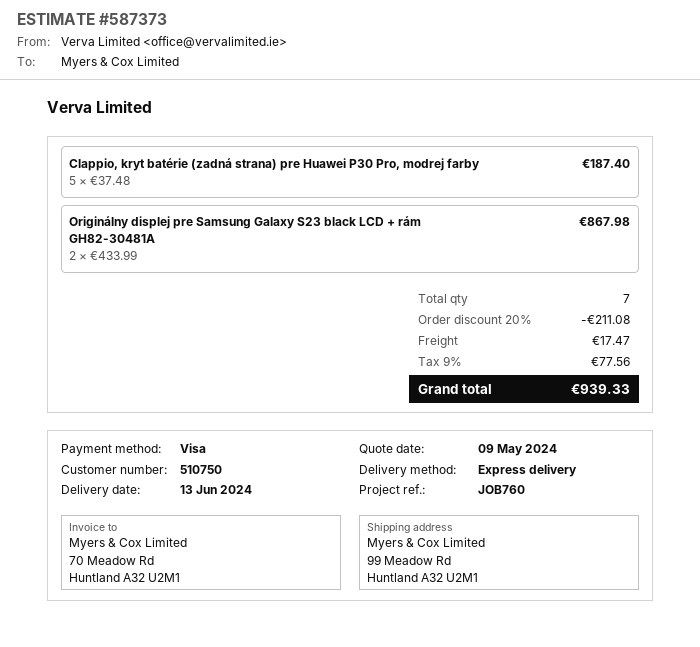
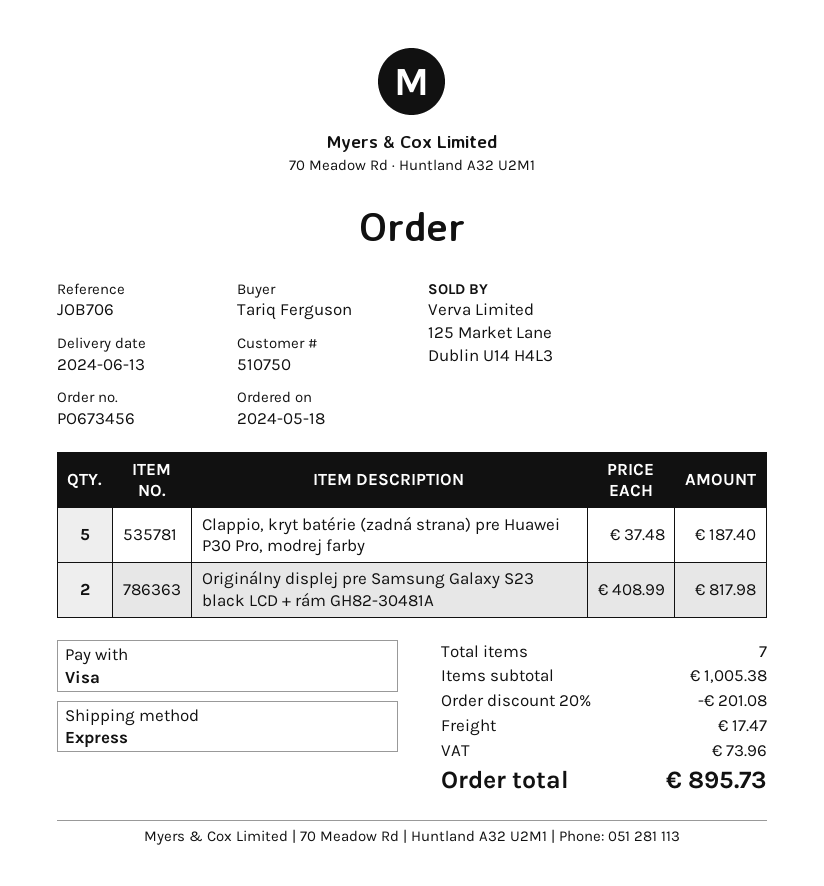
reference: JOB760 -> JOB706
Originálny displej pre Samsung Galaxy S23 black LCD + rám GH82-30481A: 2 x 433.99 = 867.98 -> 2 x 408.99 = 817.98
discount: 20% = 211.08 -> 20% = 201.08
tax: 77.56 -> 73.96
total: 939.33 -> 895.73

